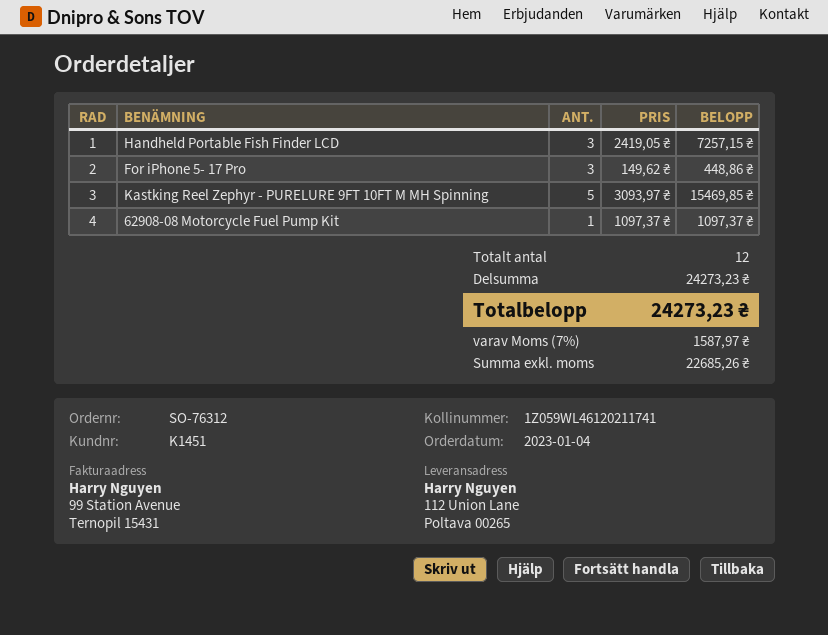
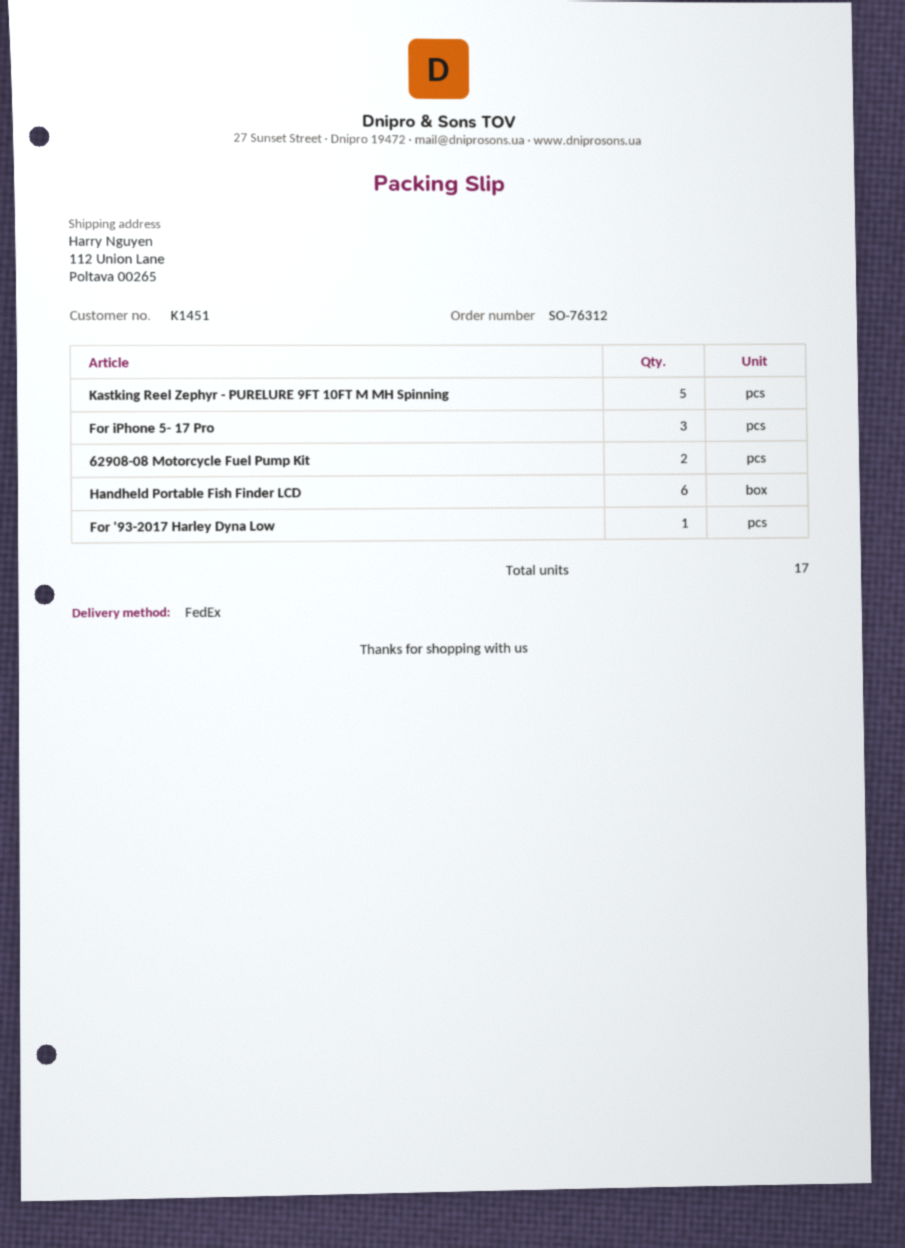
Handheld Portable Fish Finder LCD: 3 -> 6
62908-08 Motorcycle Fuel Pump Kit: 1 -> 2
For '93-2017 Harley Dyna Low: none -> 1
total quantity: 12 -> 17

